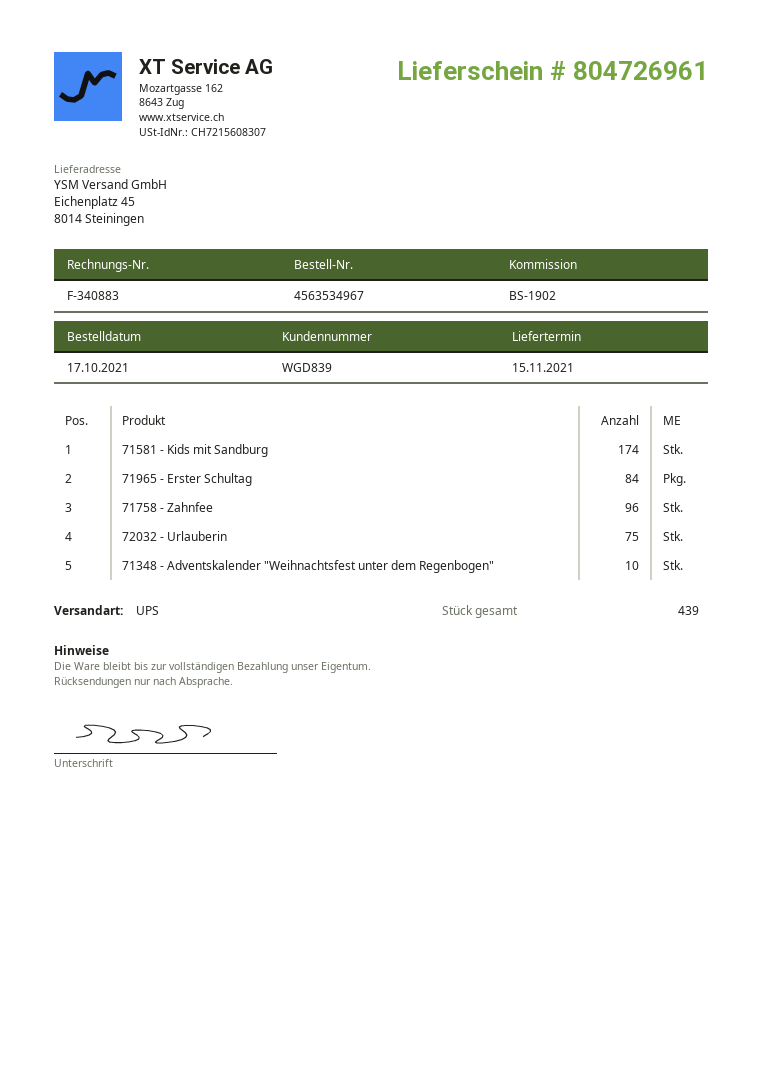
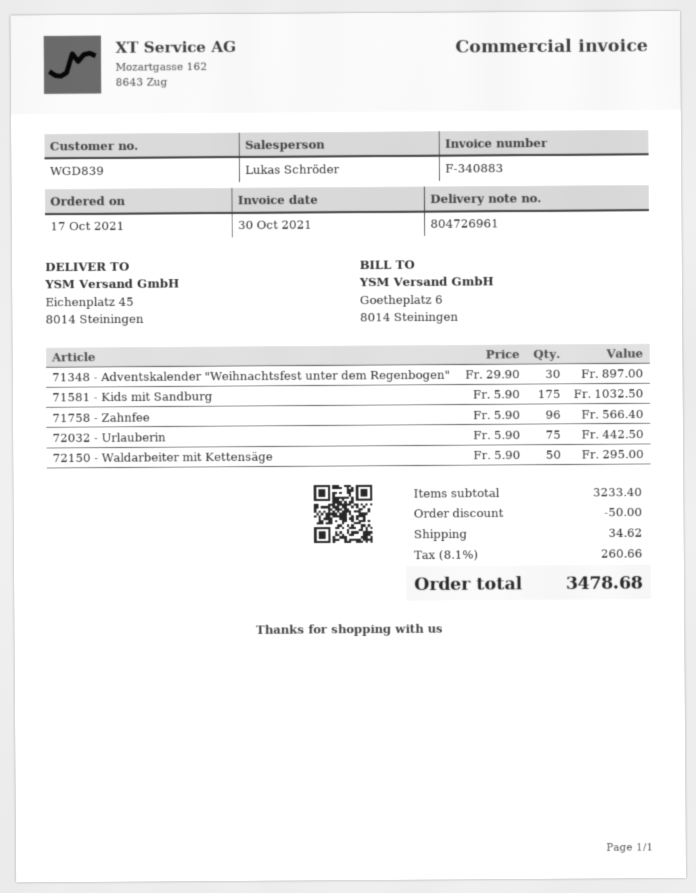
71581 - Kids mit Sandburg: 174 -> 175
71965 - Erster Schultag: 84 -> none
71348 - Adventskalender "Weihnachtsfest unter dem Regenbogen": 10 -> 30
72150 - Waldarbeiter mit Kettensäge: none -> 50

